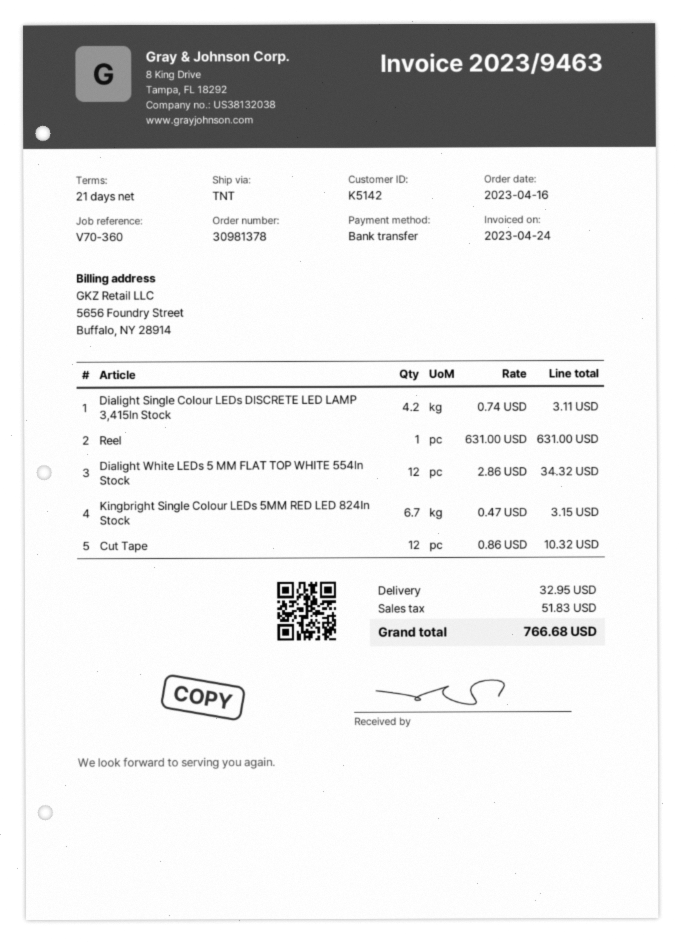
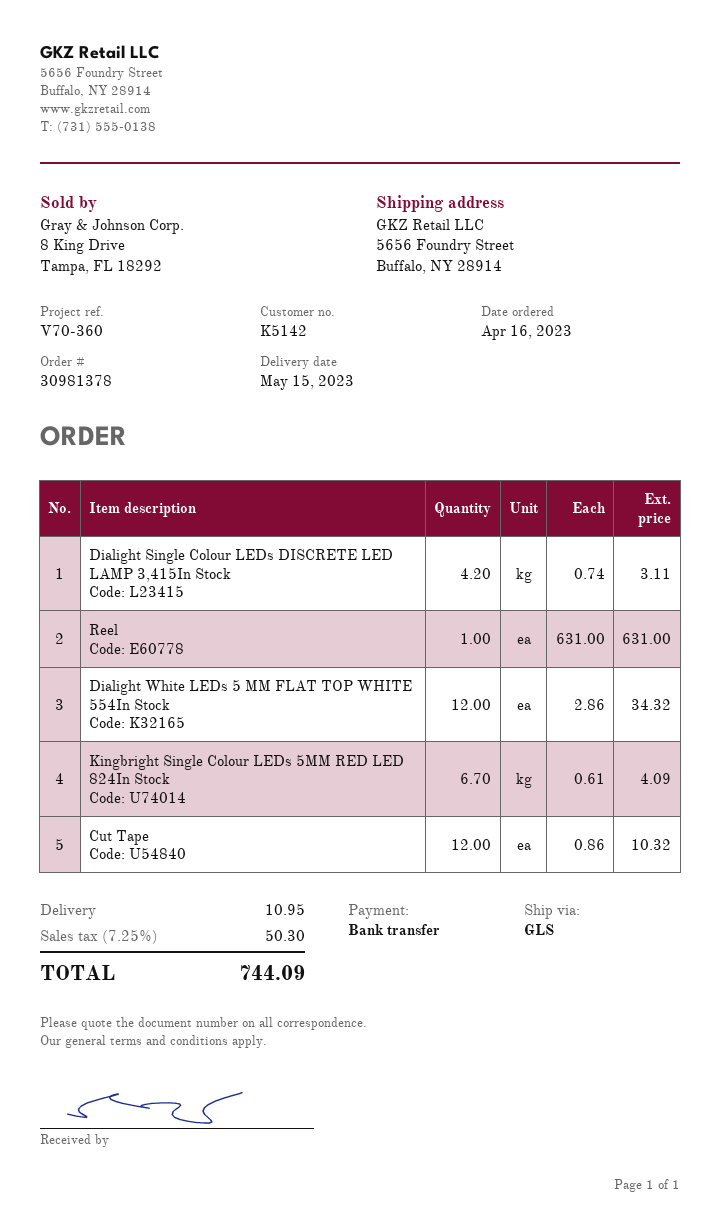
shipping method: TNT -> GLS
Kingbright Single Colour LEDs 5MM RED LED 824In Stock: 6.7 x 0.47 = 3.15 -> 6.7 x 0.61 = 4.09
shipping: 32.95 -> 10.95
tax: 51.83 -> 50.30
total: 766.68 -> 744.09

